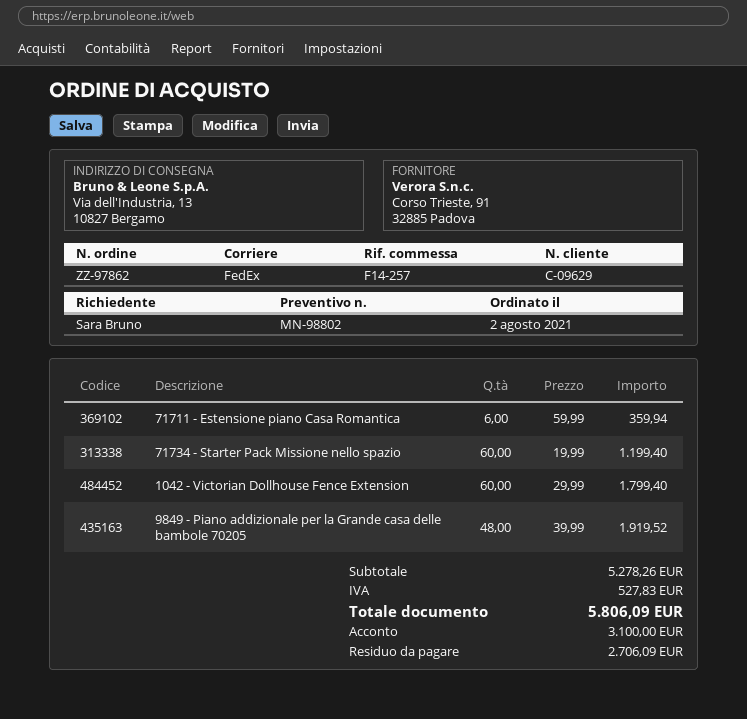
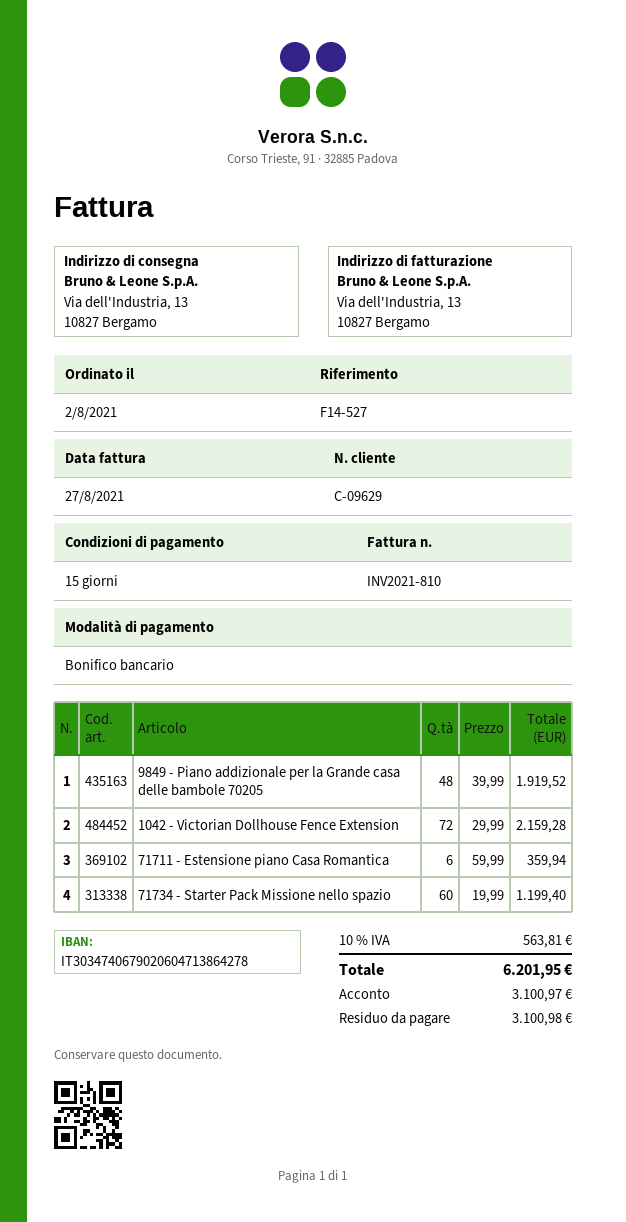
reference: F14-257 -> F14-527
1042 - Victorian Dollhouse Fence Extension: 60 x 29.99 = 1799.40 -> 72 x 29.99 = 2159.28
tax: 527.83 -> 563.81
total: 5806.09 -> 6201.95
deposit: 3100.00 -> 3100.97
balance: 2706.09 -> 3100.98

